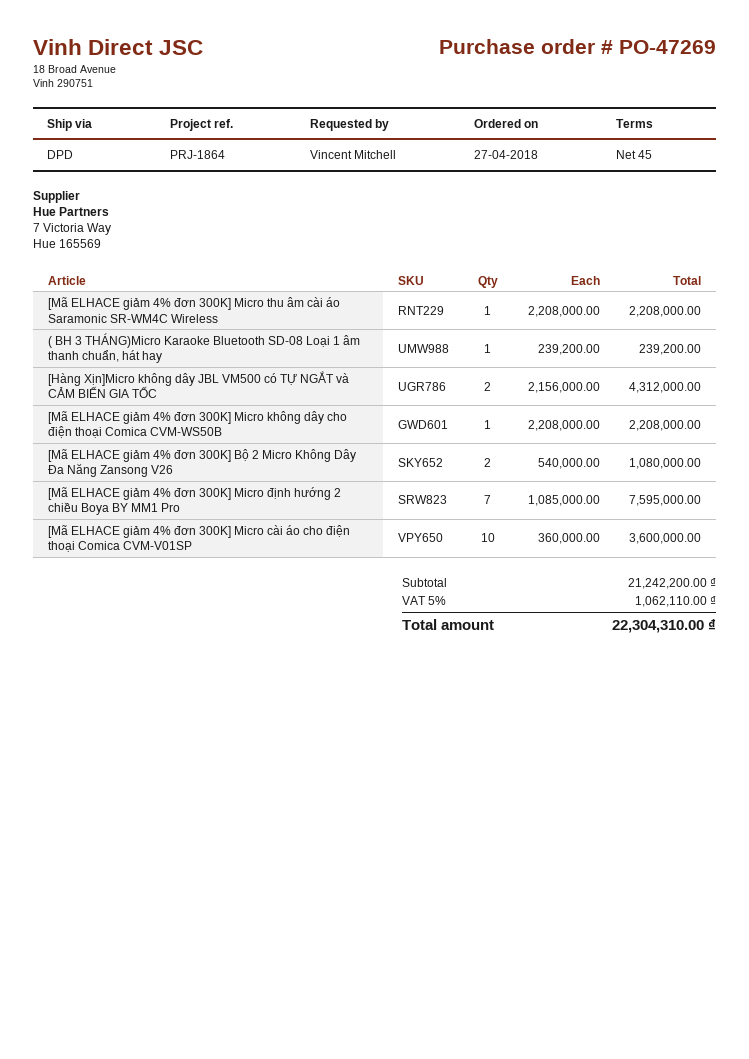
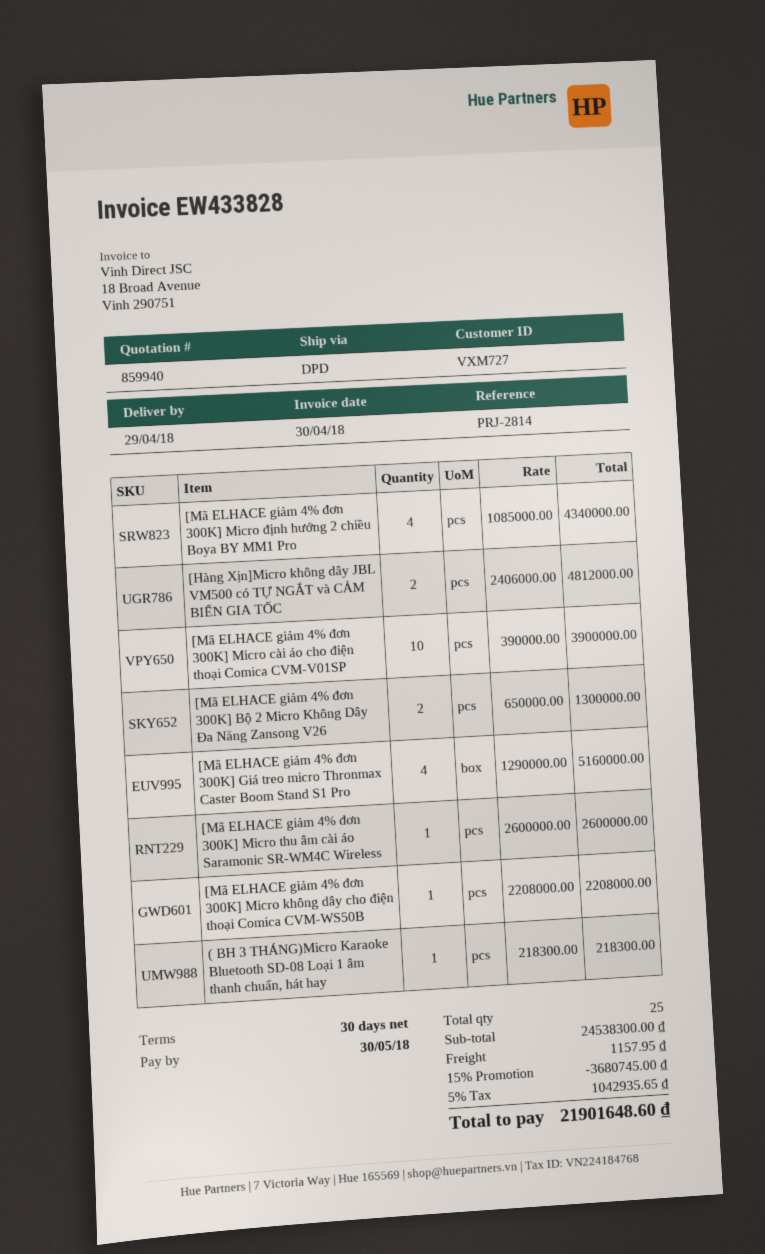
payment terms: 45 days -> 30 days
reference: PRJ-1864 -> PRJ-2814
[Mã ELHACE giảm 4% đơn 300K] Micro thu âm cài áo Saramonic SR-WM4C Wireless: 1 x 2208000.00 = 2208000.00 -> 1 x 2600000.00 = 2600000.00
( BH 3 THÁNG)Micro Karaoke Bluetooth SD-08 Loại 1 âm thanh chuẩn, hát hay: 1 x 239200.00 = 239200.00 -> 1 x 218300.00 = 218300.00
[Hàng Xịn]Micro không dây JBL VM500 có TỰ NGẮT và CẢM BIẾN GIA TỐC: 2 x 2156000.00 = 4312000.00 -> 2 x 2406000.00 = 4812000.00
[Mã ELHACE giảm 4% đơn 300K] Bộ 2 Micro Không Dây Đa Năng Zansong V26: 2 x 540000.00 = 1080000.00 -> 2 x 650000.00 = 1300000.00
[Mã ELHACE giảm 4% đơn 300K] Micro định hướng 2 chiều Boya BY MM1 Pro: 7 x 1085000.00 = 7595000.00 -> 4 x 1085000.00 = 4340000.00
[Mã ELHACE giảm 4% đơn 300K] Micro cài áo cho điện thoại Comica CVM-V01SP: 10 x 360000.00 = 3600000.00 -> 10 x 390000.00 = 3900000.00
[Mã ELHACE giảm 4% đơn 300K] Giá treo micro Thronmax Caster Boom Stand S1 Pro: none -> 4 x 1290000.00 = 5160000.00
subtotal: 21242200.00 -> 24538300.00
discount: none -> 15% = 3680745.00
shipping: none -> 1157.95
tax: 5% = 1062110.00 -> 5% = 1042935.65
total: 22304310.00 -> 21901648.60

